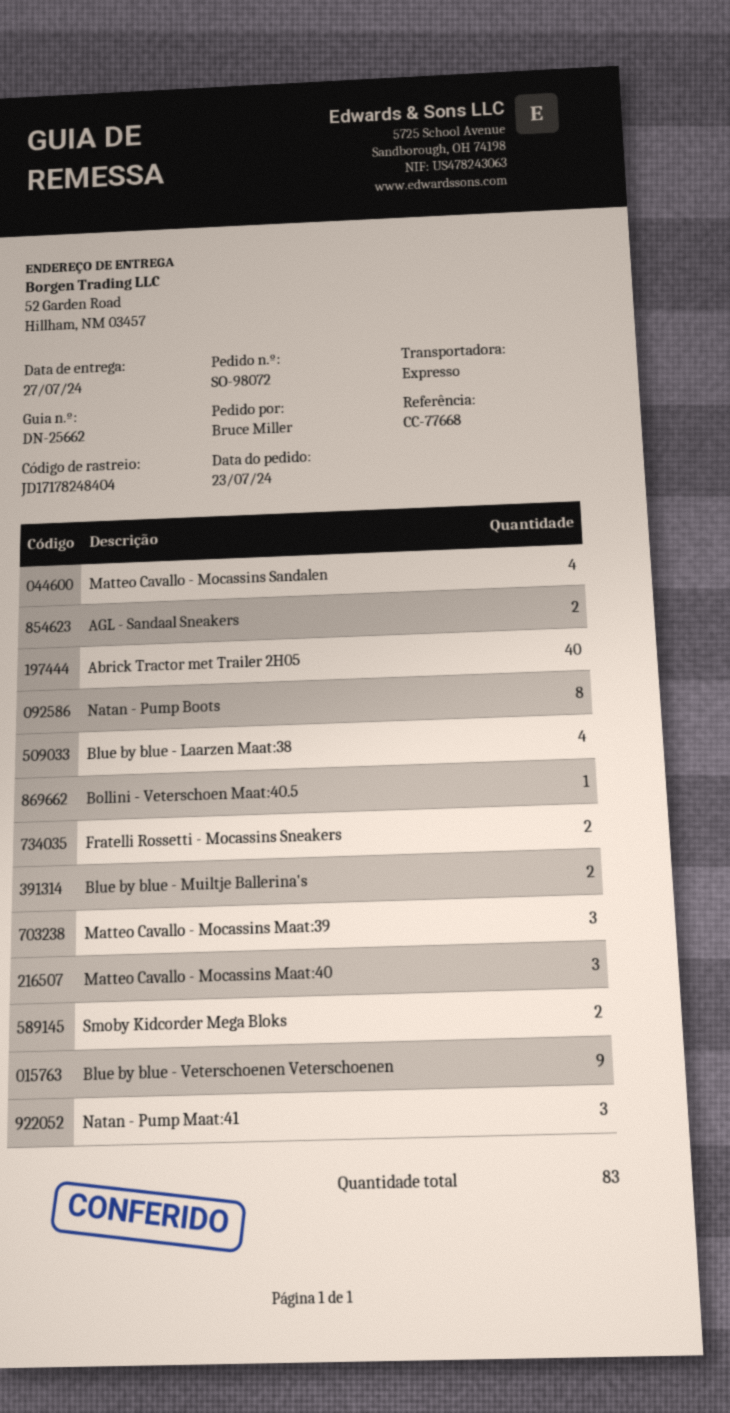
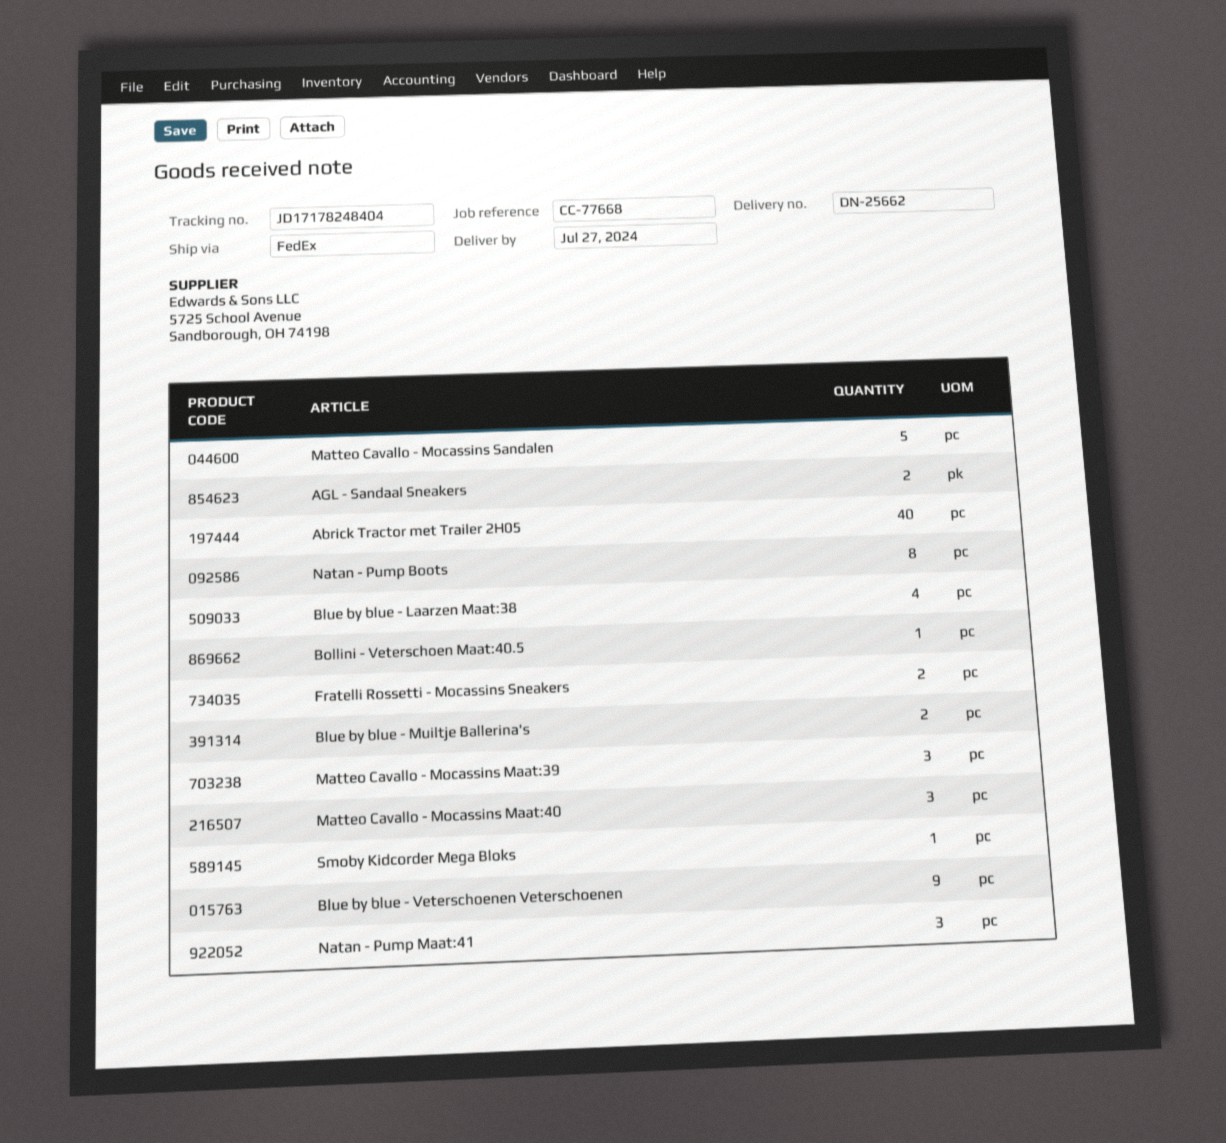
shipping method: express -> FedEx
Matteo Cavallo - Mocassins Sandalen: 4 -> 5
Smoby Kidcorder Mega Bloks: 2 -> 1

